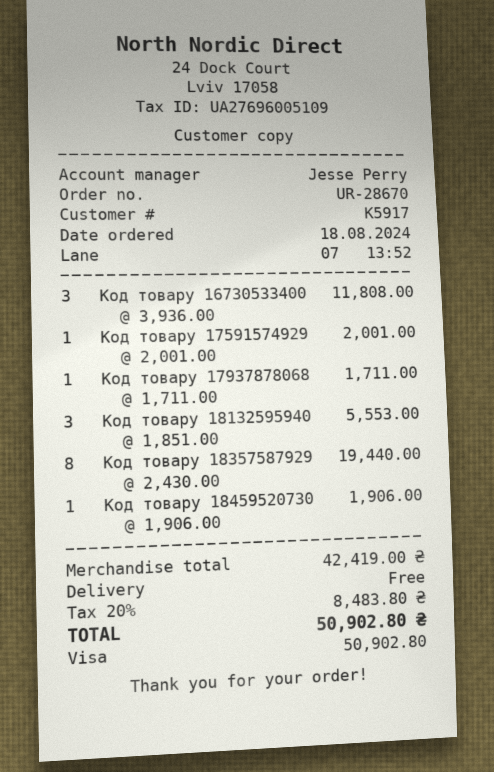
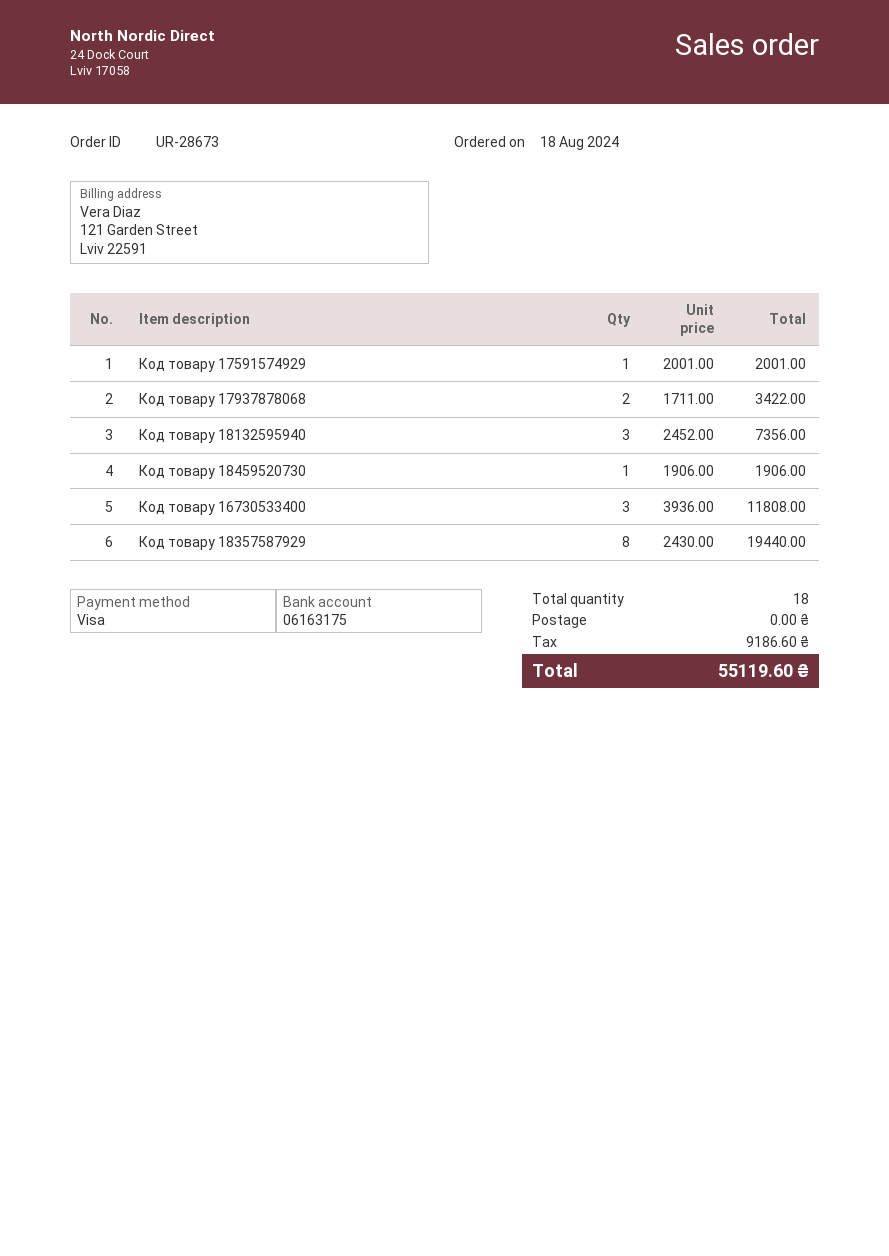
order number: UR-28670 -> UR-28673
Код товару 17937878068: 1 x 1711.00 = 1711.00 -> 2 x 1711.00 = 3422.00
Код товару 18132595940: 3 x 1851.00 = 5553.00 -> 3 x 2452.00 = 7356.00
tax: 8483.80 -> 9186.60
total: 50902.80 -> 55119.60

